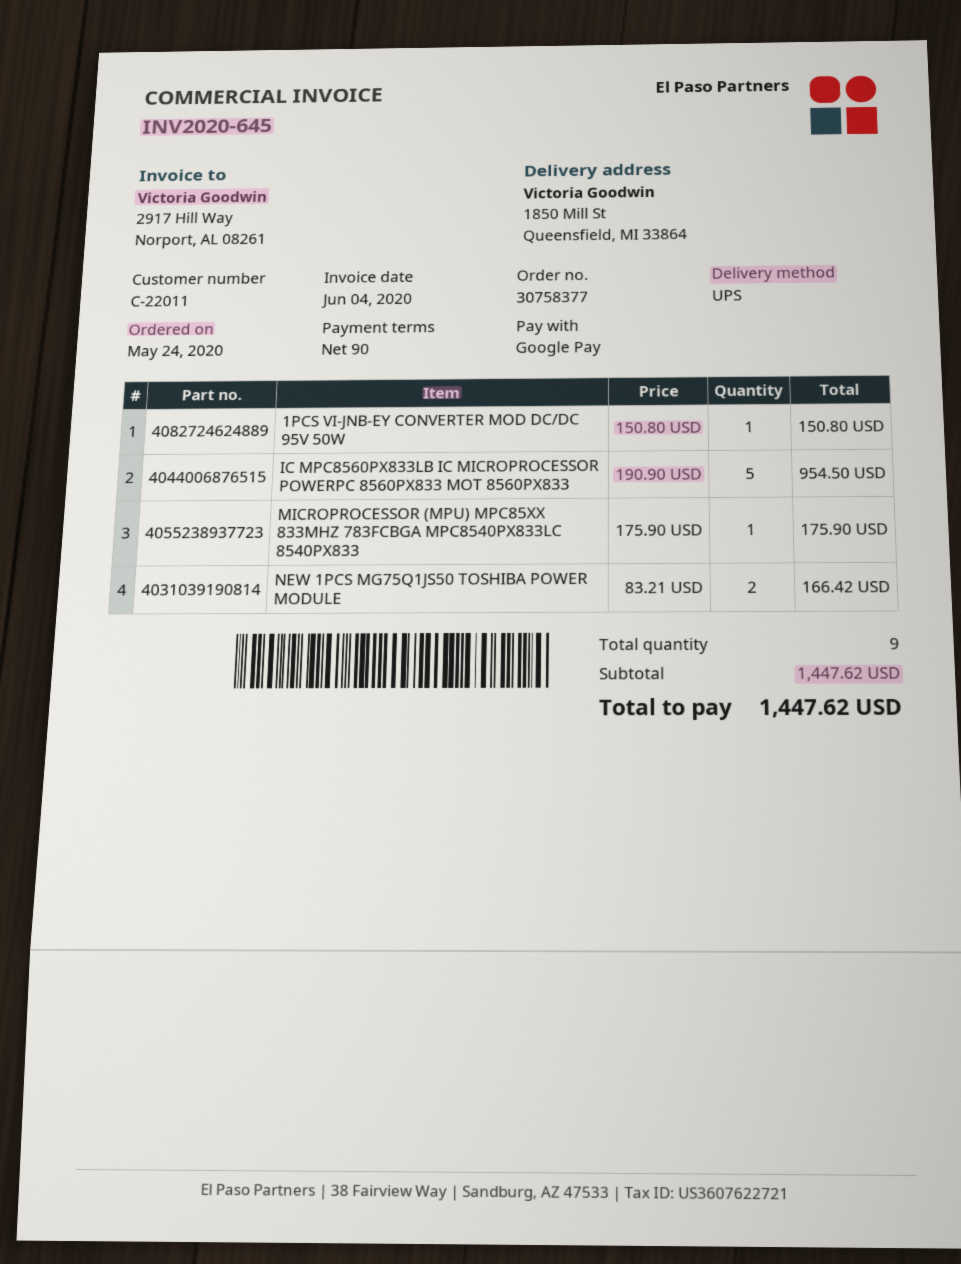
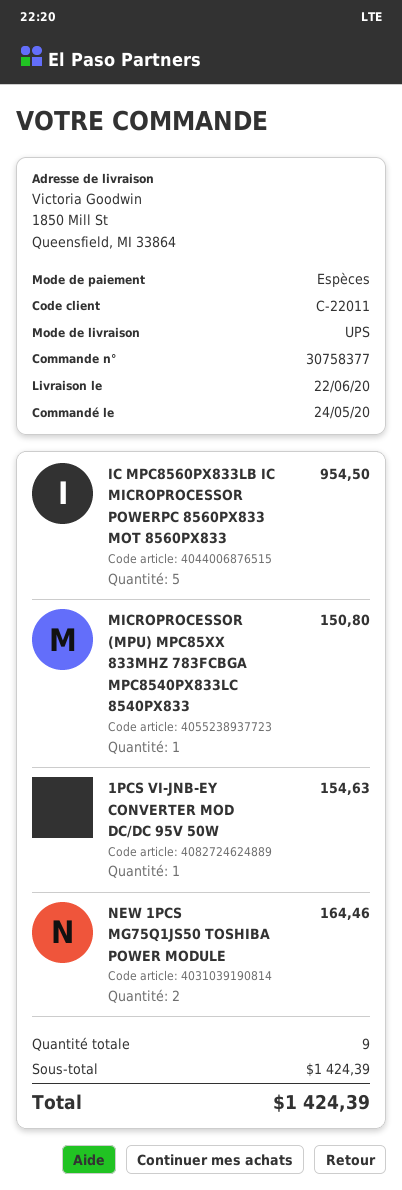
payment method: Google Pay -> cash
1PCS VI-JNB-EY CONVERTER MOD DC/DC 95V 50W: 1 for 150.80 -> 1 for 154.63
MICROPROCESSOR (MPU) MPC85XX 833MHZ 783FCBGA MPC8540PX833LC 8540PX833: 1 for 175.90 -> 1 for 150.80
NEW 1PCS MG75Q1JS50 TOSHIBA POWER MODULE: 2 for 166.42 -> 2 for 164.46
subtotal: 1447.62 -> 1424.39
total: 1447.62 -> 1424.39

